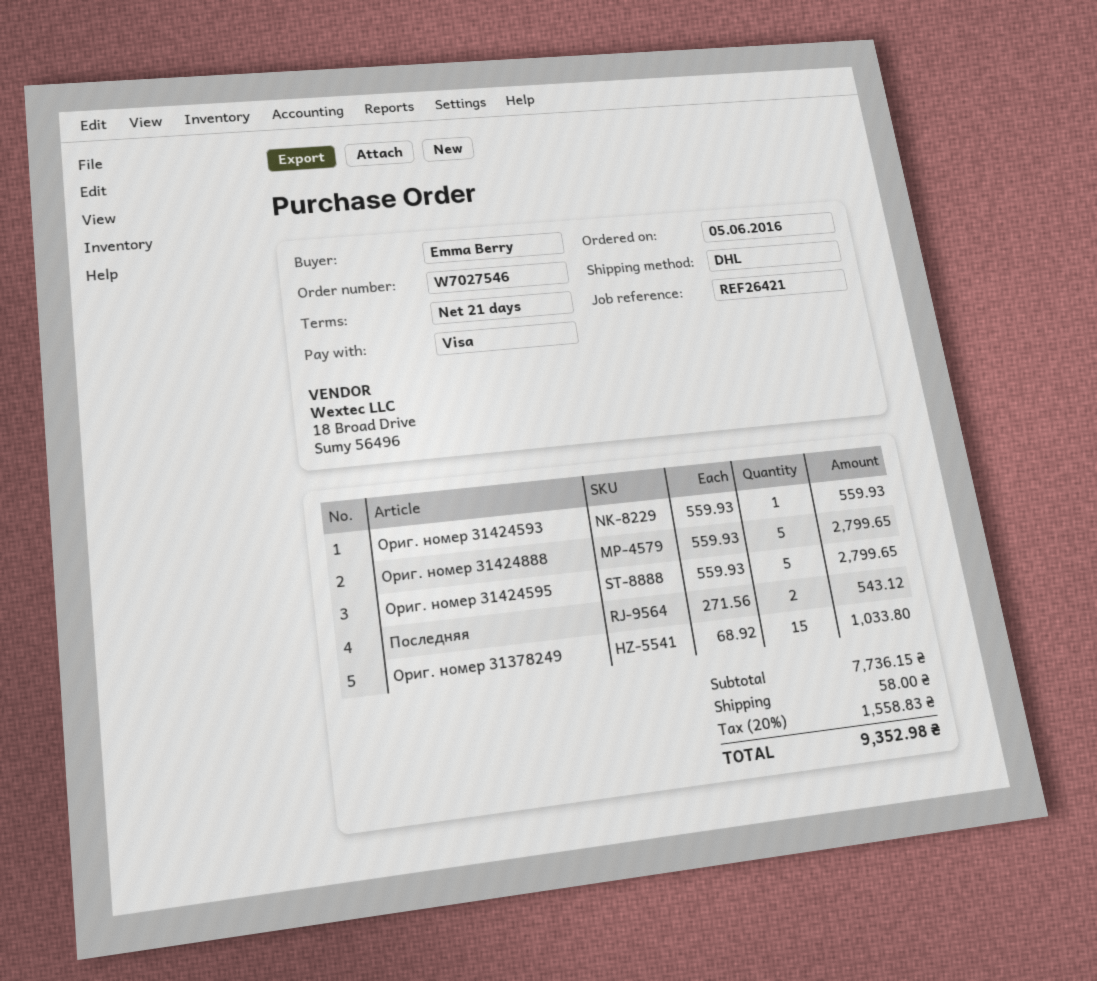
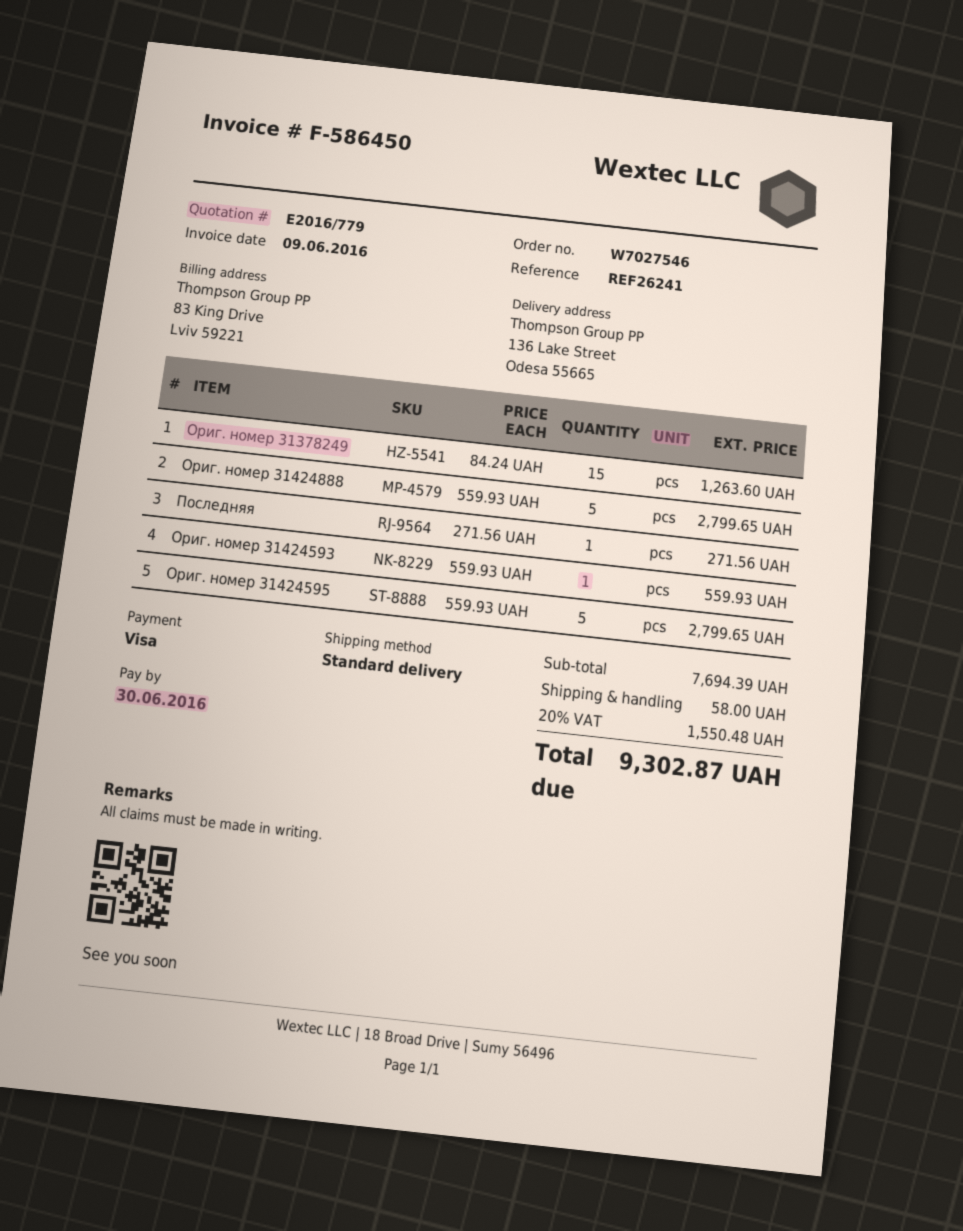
reference: REF26421 -> REF26241
shipping method: DHL -> standard
Последняя: 2 x 271.56 = 543.12 -> 1 x 271.56 = 271.56
Ориг. номер 31378249: 15 x 68.92 = 1033.80 -> 15 x 84.24 = 1263.60
subtotal: 7736.15 -> 7694.39
tax: 20% = 1558.83 -> 20% = 1550.48
total: 9352.98 -> 9302.87

